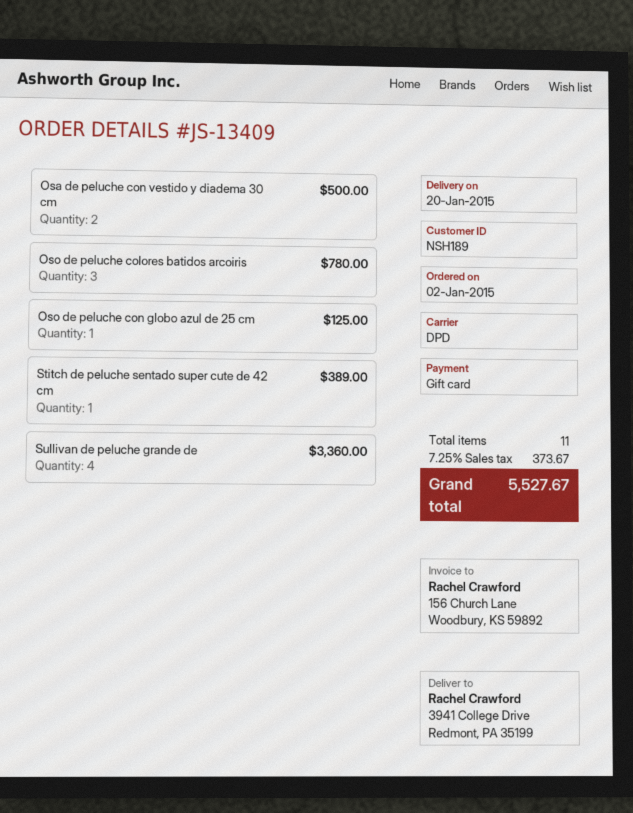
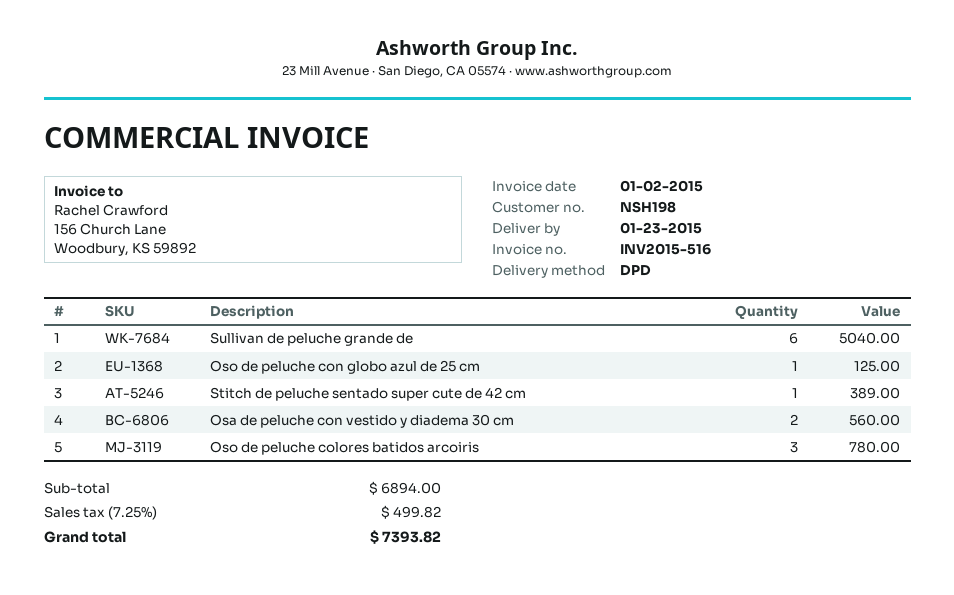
delivery date: 2015-01-20 -> 2015-01-23
customer number: NSH189 -> NSH198
Osa de peluche con vestido y diadema 30 cm: 2 for 500.00 -> 2 for 560.00
Sullivan de peluche grande de: 4 for 3360.00 -> 6 for 5040.00
tax: 7.25% = 373.67 -> 7.25% = 499.82
total: 5527.67 -> 7393.82

